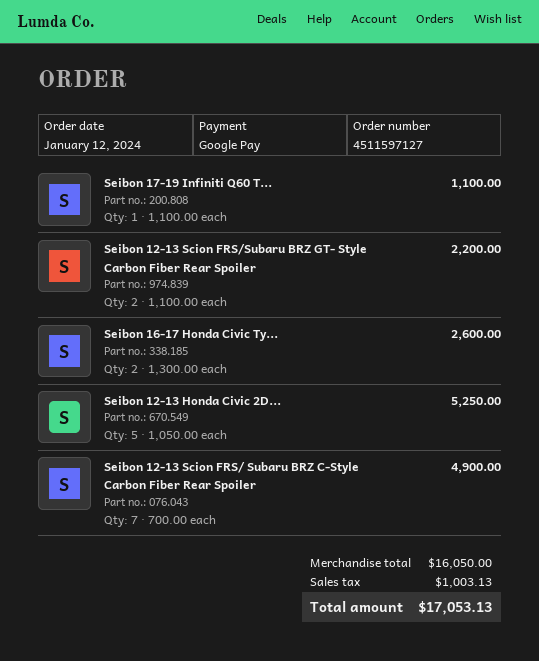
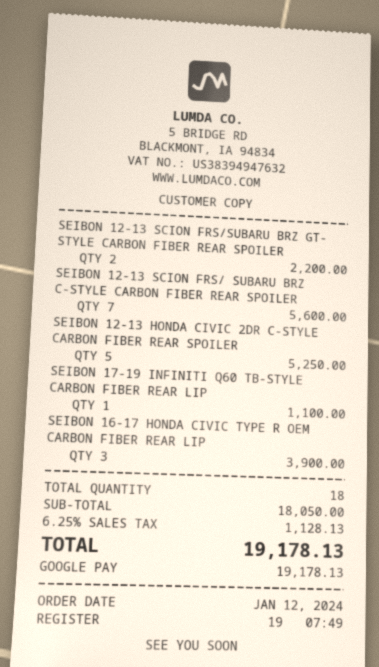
Seibon 16-17 Honda Civic Ty...: 2 for 2600.00 -> 3 for 3900.00
Seibon 12-13 Scion FRS/ Subaru BRZ C-Style Carbon Fiber Rear Spoiler: 7 for 4900.00 -> 7 for 5600.00
subtotal: 16050.00 -> 18050.00
tax: 1003.13 -> 1128.13
total: 17053.13 -> 19178.13

